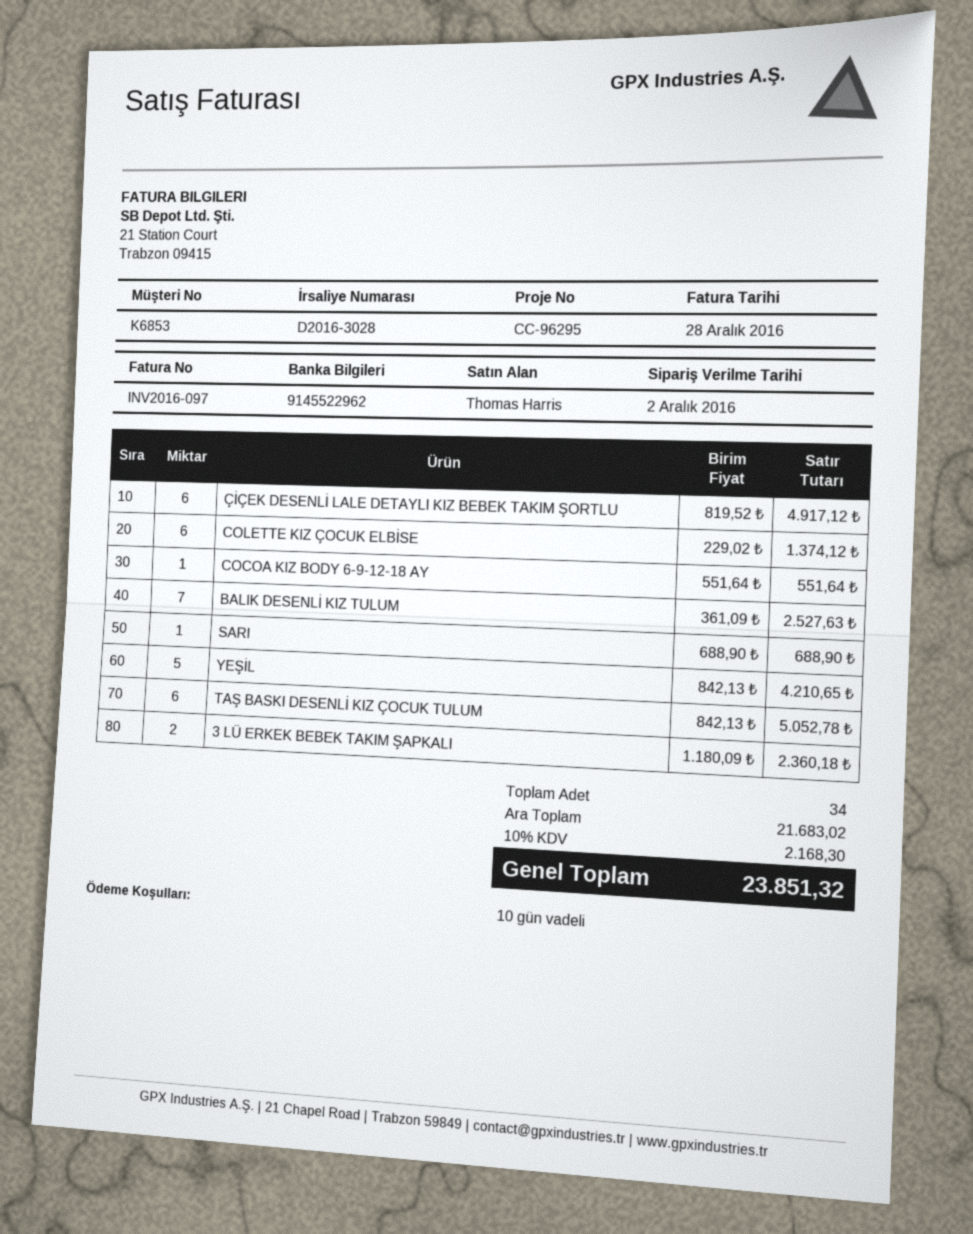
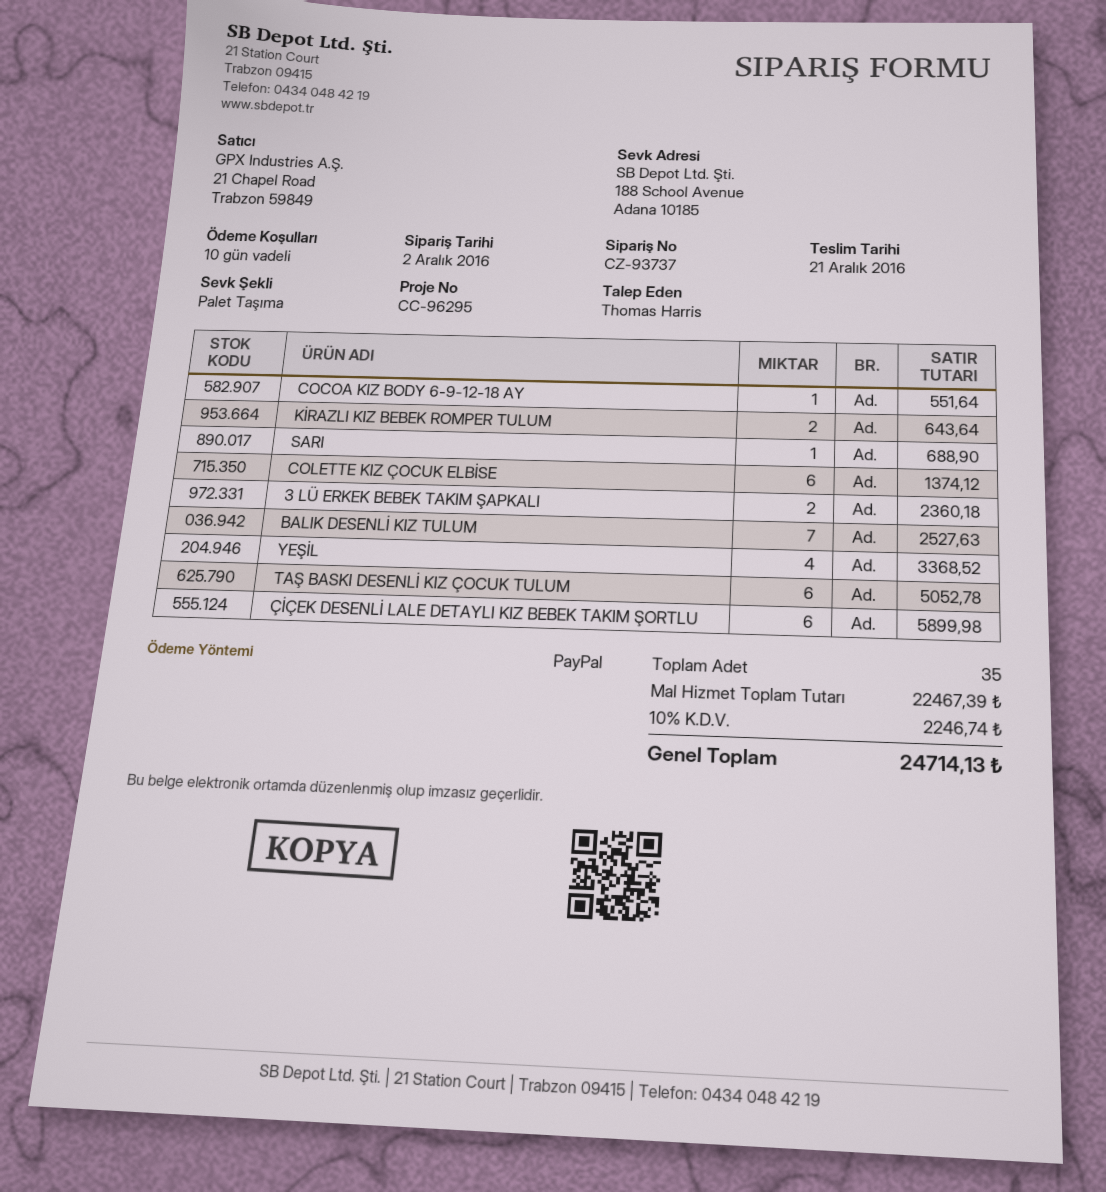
ÇİÇEK DESENLİ LALE DETAYLI KIZ BEBEK TAKIM ŞORTLU: 6 for 4917.12 -> 6 for 5899.98
YEŞİL: 5 for 4210.65 -> 4 for 3368.52
KİRAZLI KIZ BEBEK ROMPER TULUM: none -> 2 for 643.64
total quantity: 34 -> 35
subtotal: 21683.02 -> 22467.39
tax: 10% = 2168.30 -> 10% = 2246.74
total: 23851.32 -> 24714.13

